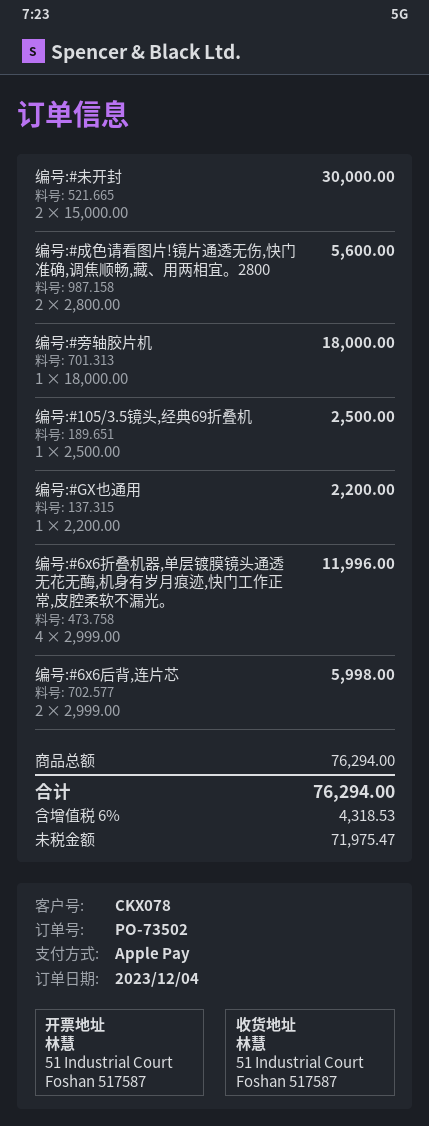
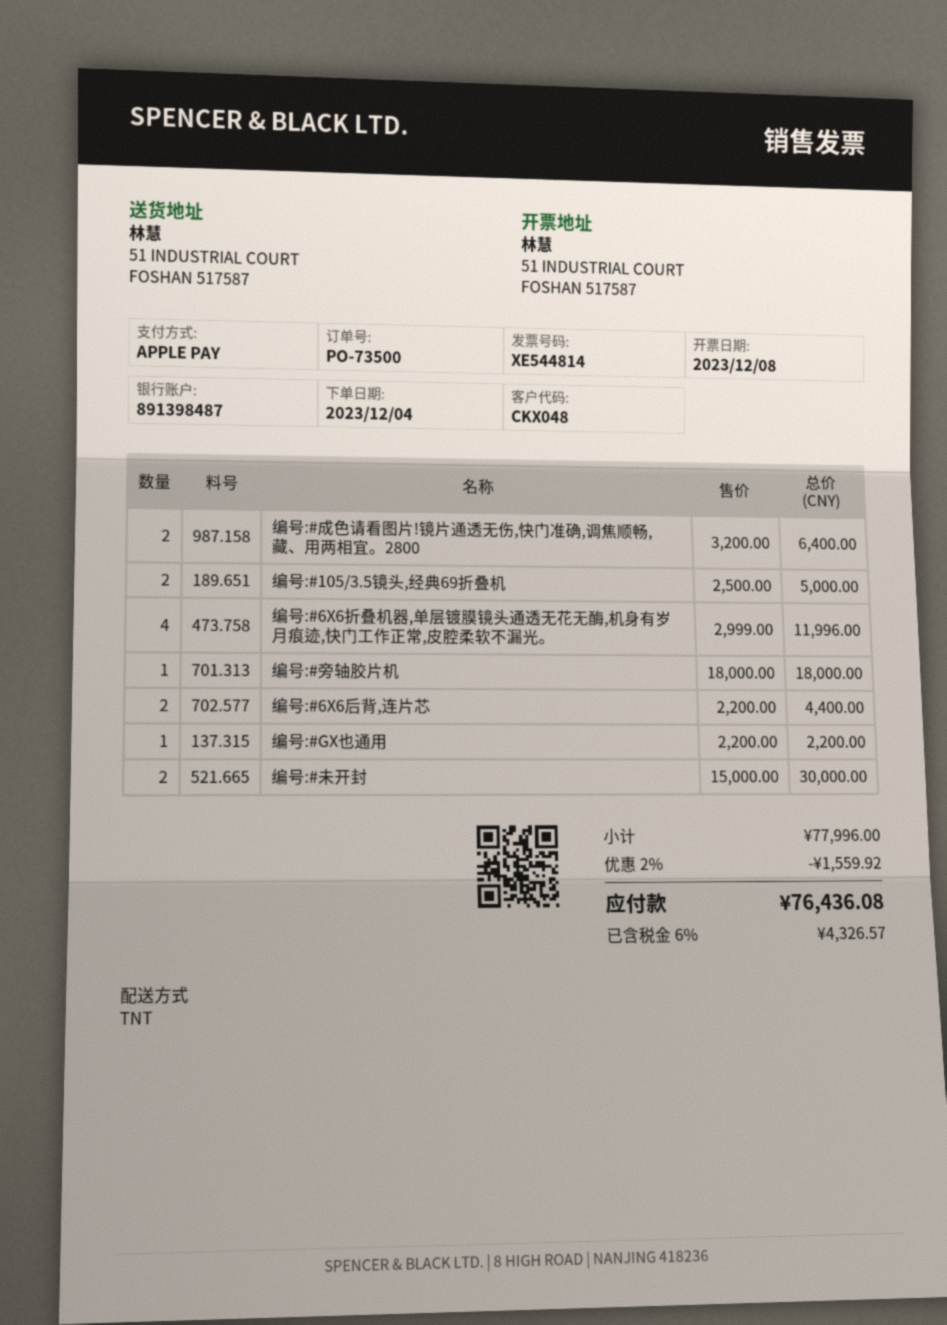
order number: PO-73502 -> PO-73500
customer number: CKX078 -> CKX048
编号:#成色请看图片!镜片通透无伤,快门准确,调焦顺畅,藏、用两相宜。2800: 2 x 2800.00 = 5600.00 -> 2 x 3200.00 = 6400.00
编号:#105/3.5镜头,经典69折叠机: 1 x 2500.00 = 2500.00 -> 2 x 2500.00 = 5000.00
编号:#6x6后背,连片芯: 2 x 2999.00 = 5998.00 -> 2 x 2200.00 = 4400.00
subtotal: 76294.00 -> 77996.00
discount: none -> 2% = 1559.92
tax: 6% = 4318.53 -> 6% = 4326.57
total: 76294.00 -> 76436.08

